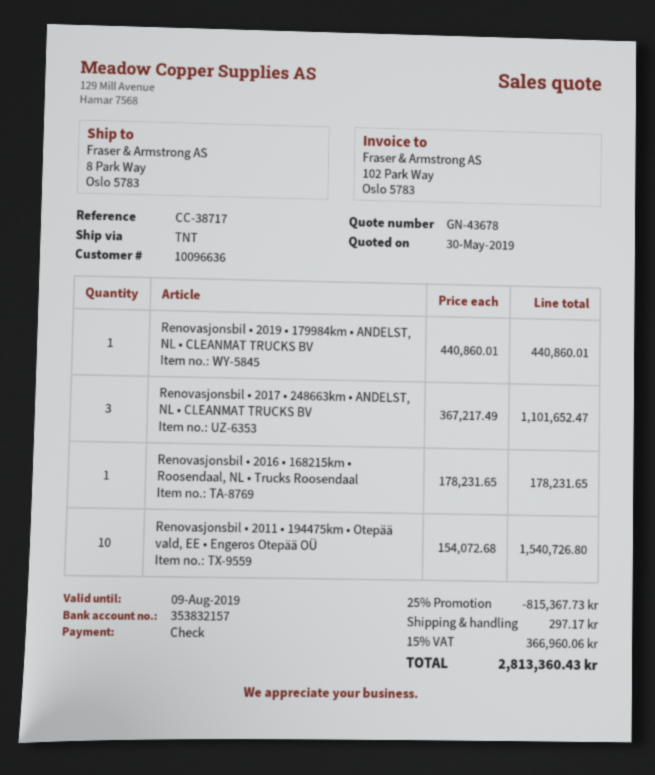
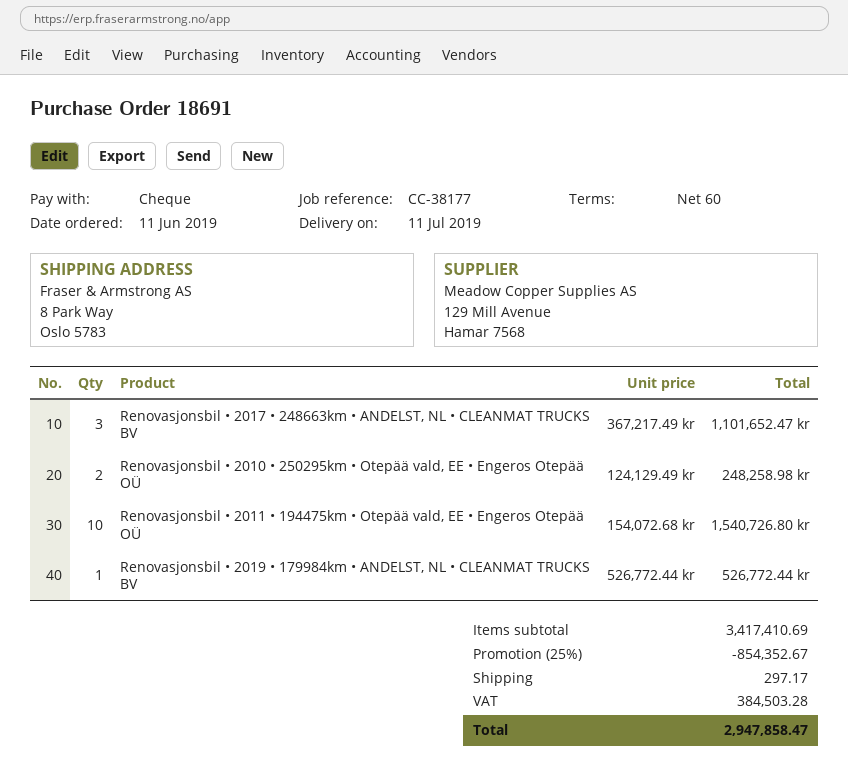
reference: CC-38717 -> CC-38177
Renovasjonsbil • 2019 • 179984km • ANDELST, NL • CLEANMAT TRUCKS BV: 1 x 440860.01 = 440860.01 -> 1 x 526772.44 = 526772.44
Renovasjonsbil • 2016 • 168215km • Roosendaal, NL • Trucks Roosendaal: 1 x 178231.65 = 178231.65 -> none
Renovasjonsbil • 2010 • 250295km • Otepää vald, EE • Engeros Otepää OÜ: none -> 2 x 124129.49 = 248258.98
discount: 25% = 815367.73 -> 25% = 854352.67
tax: 366960.06 -> 384503.28
total: 2813360.43 -> 2947858.47

